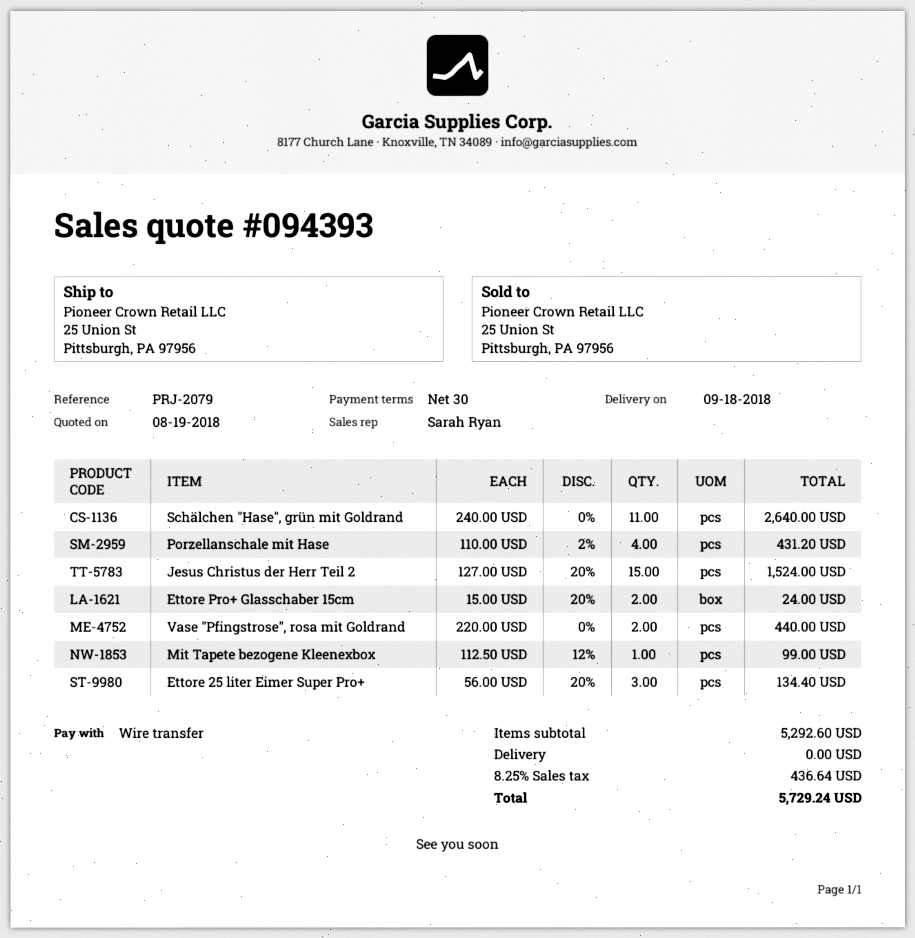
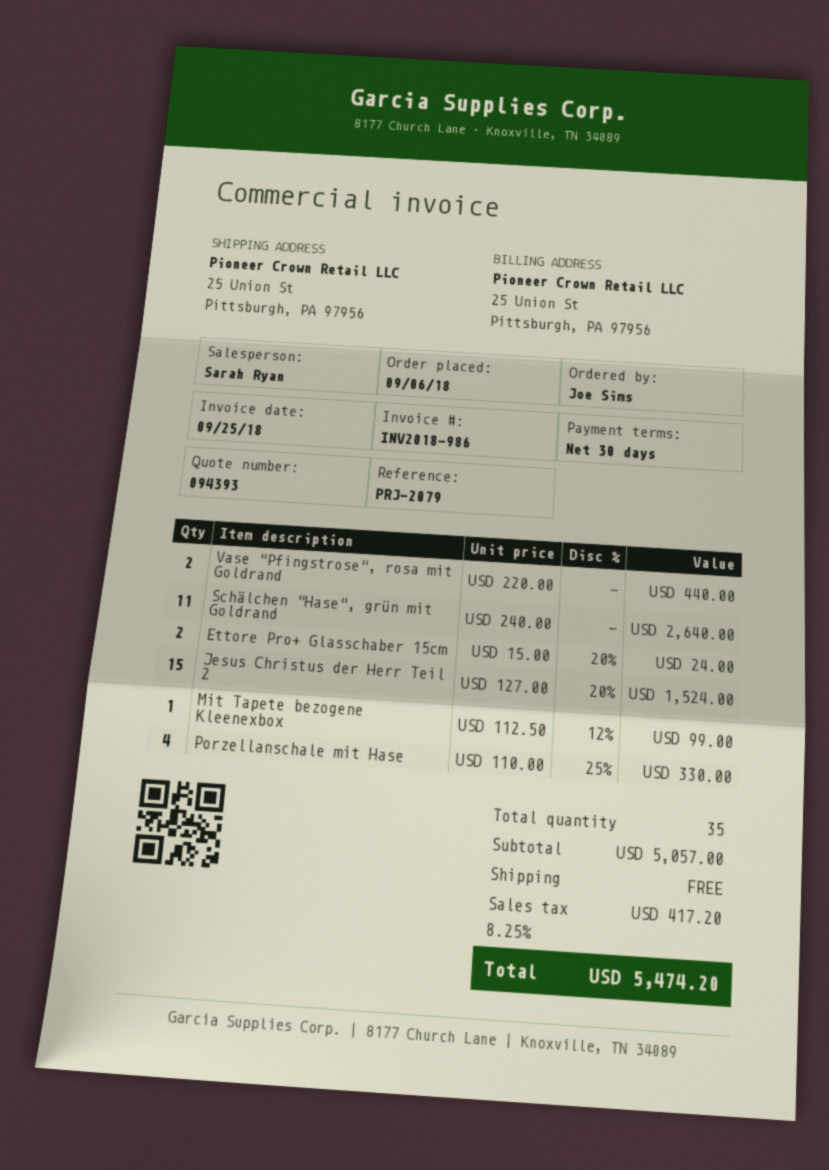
Porzellanschale mit Hase: 4 x 110.00 - 2% = 431.20 -> 4 x 110.00 - 25% = 330.00
Ettore 25 liter Eimer Super Pro+: 3 x 56.00 - 20% = 134.40 -> none
subtotal: 5292.60 -> 5057.00
tax: 8.25% = 436.64 -> 8.25% = 417.20
total: 5729.24 -> 5474.20

